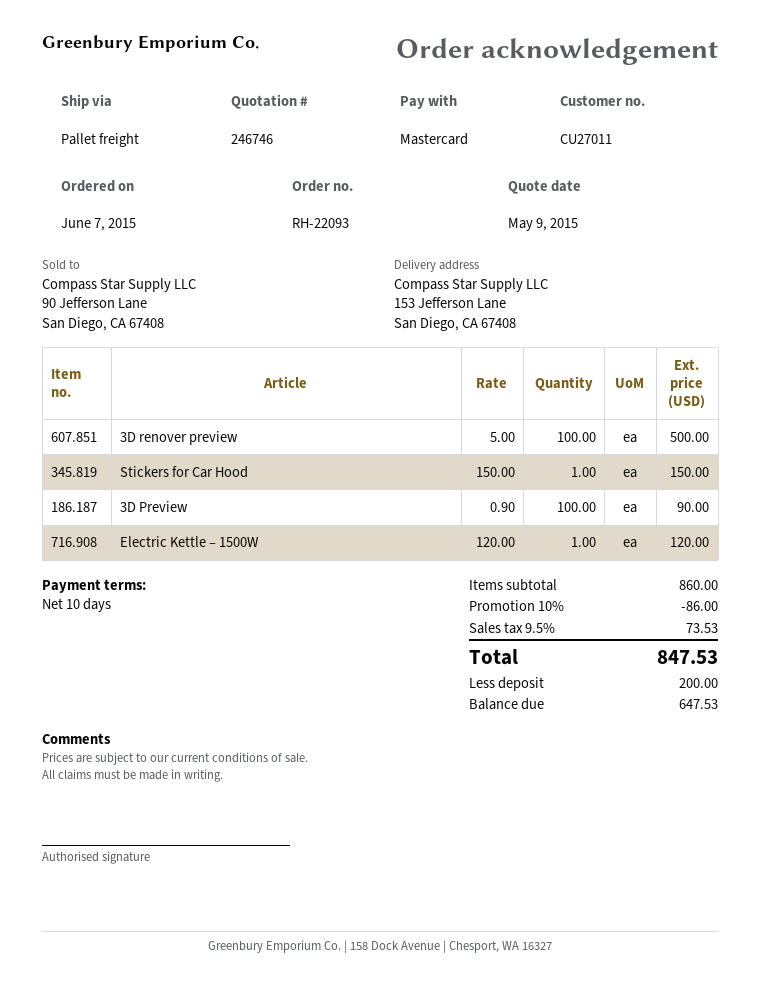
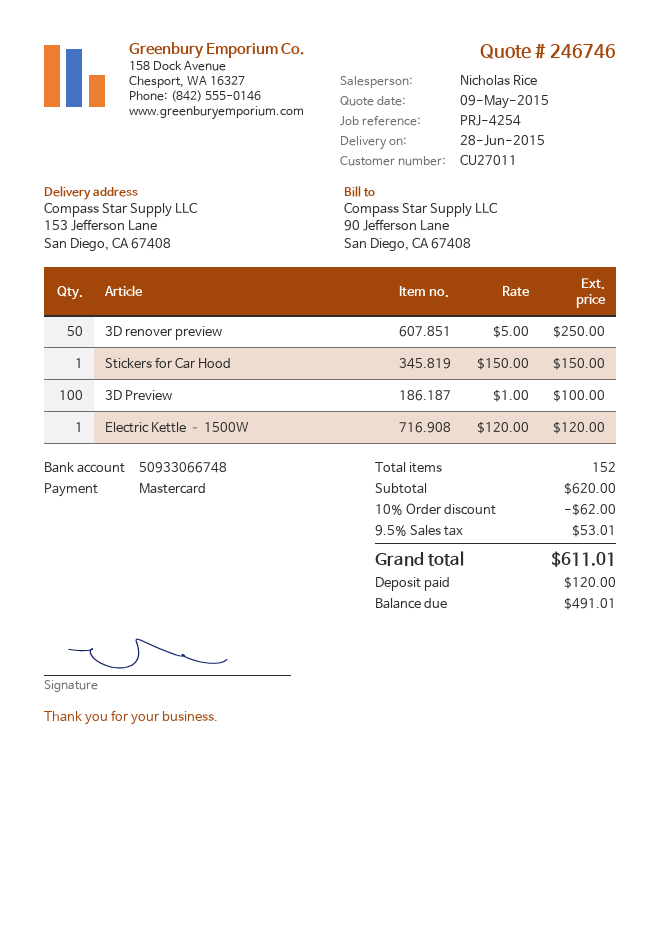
3D renover preview: 100 x 5.00 = 500.00 -> 50 x 5.00 = 250.00
3D Preview: 100 x 0.90 = 90.00 -> 100 x 1.00 = 100.00
subtotal: 860.00 -> 620.00
discount: 10% = 86.00 -> 10% = 62.00
tax: 9.5% = 73.53 -> 9.5% = 53.01
total: 847.53 -> 611.01
deposit: 200.00 -> 120.00
balance: 647.53 -> 491.01

